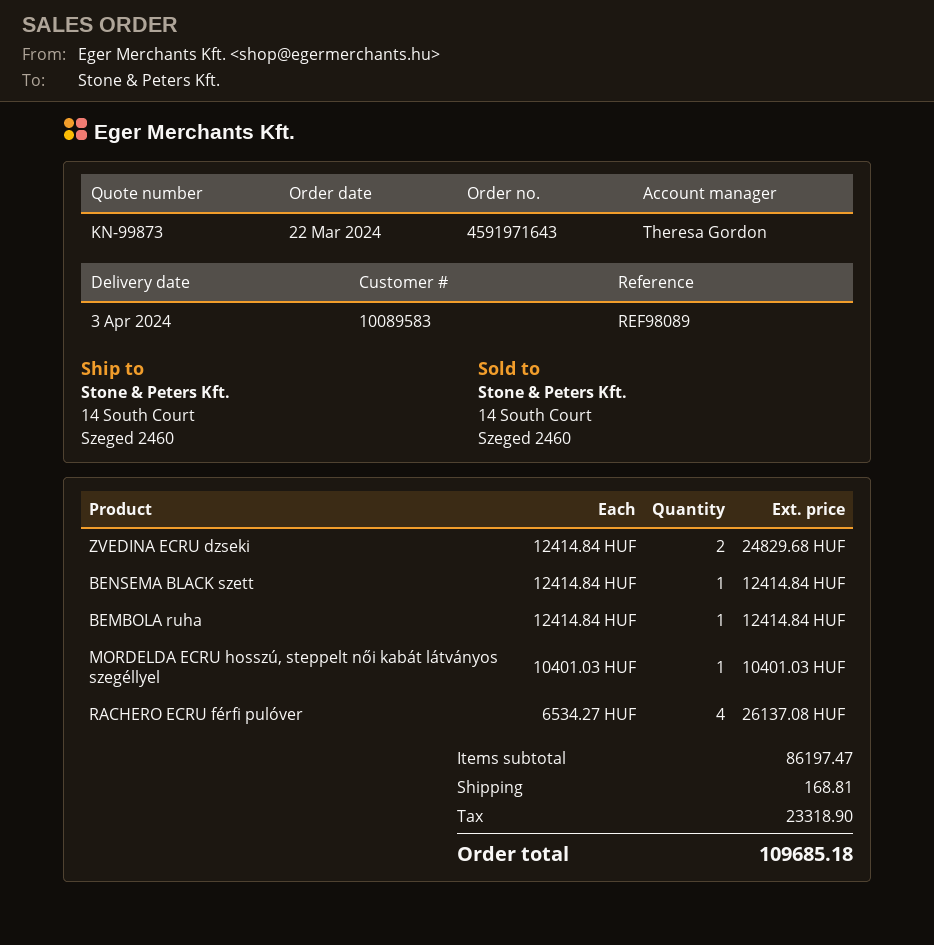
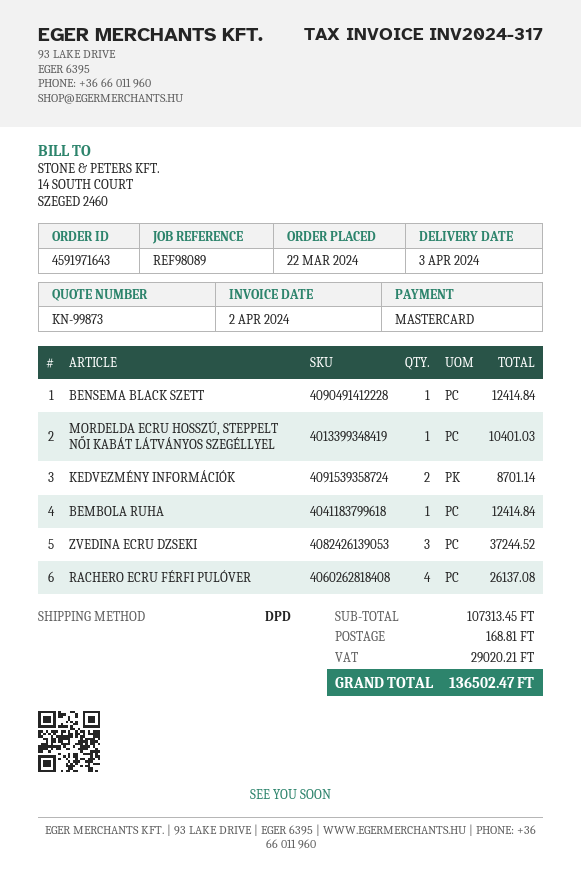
ZVEDINA ECRU dzseki: 2 for 24829.68 -> 3 for 37244.52
KEDVEZMÉNY INFORMÁCIÓK: none -> 2 for 8701.14
subtotal: 86197.47 -> 107313.45
tax: 23318.90 -> 29020.21
total: 109685.18 -> 136502.47

